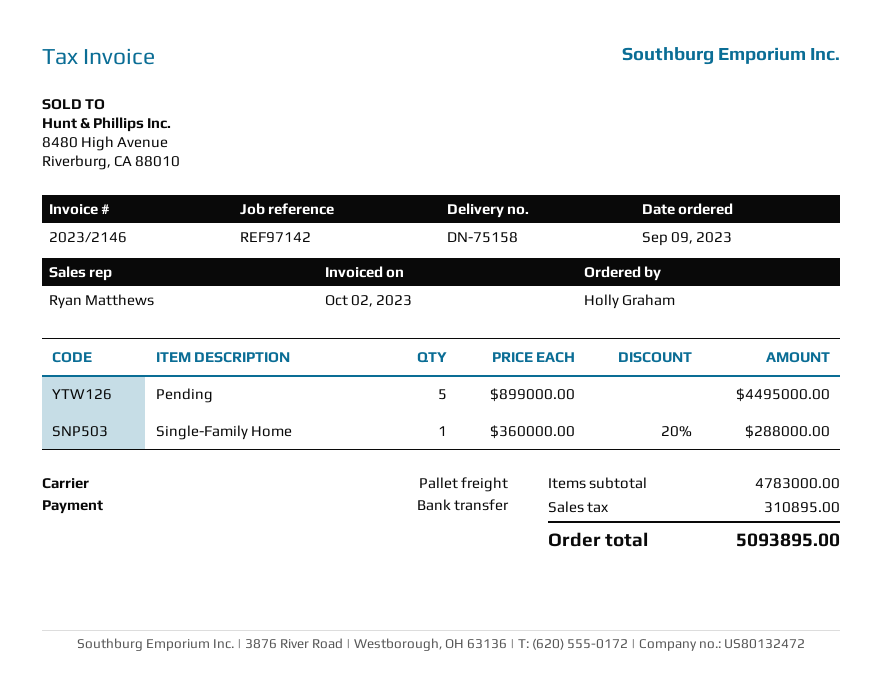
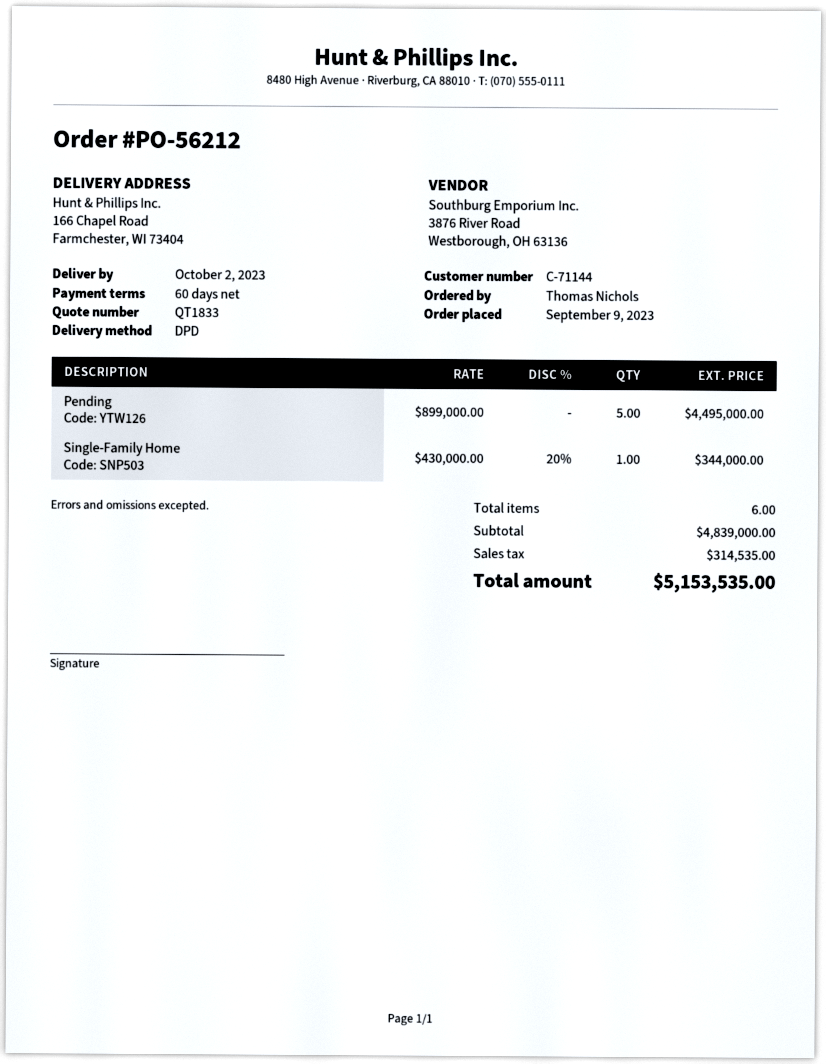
ordered by: Holly Graham -> Thomas Nichols
shipping method: pallet freight -> DPD
Single-Family Home: 1 x 360000.00 - 20% = 288000.00 -> 1 x 430000.00 - 20% = 344000.00
subtotal: 4783000.00 -> 4839000.00
tax: 310895.00 -> 314535.00
total: 5093895.00 -> 5153535.00

